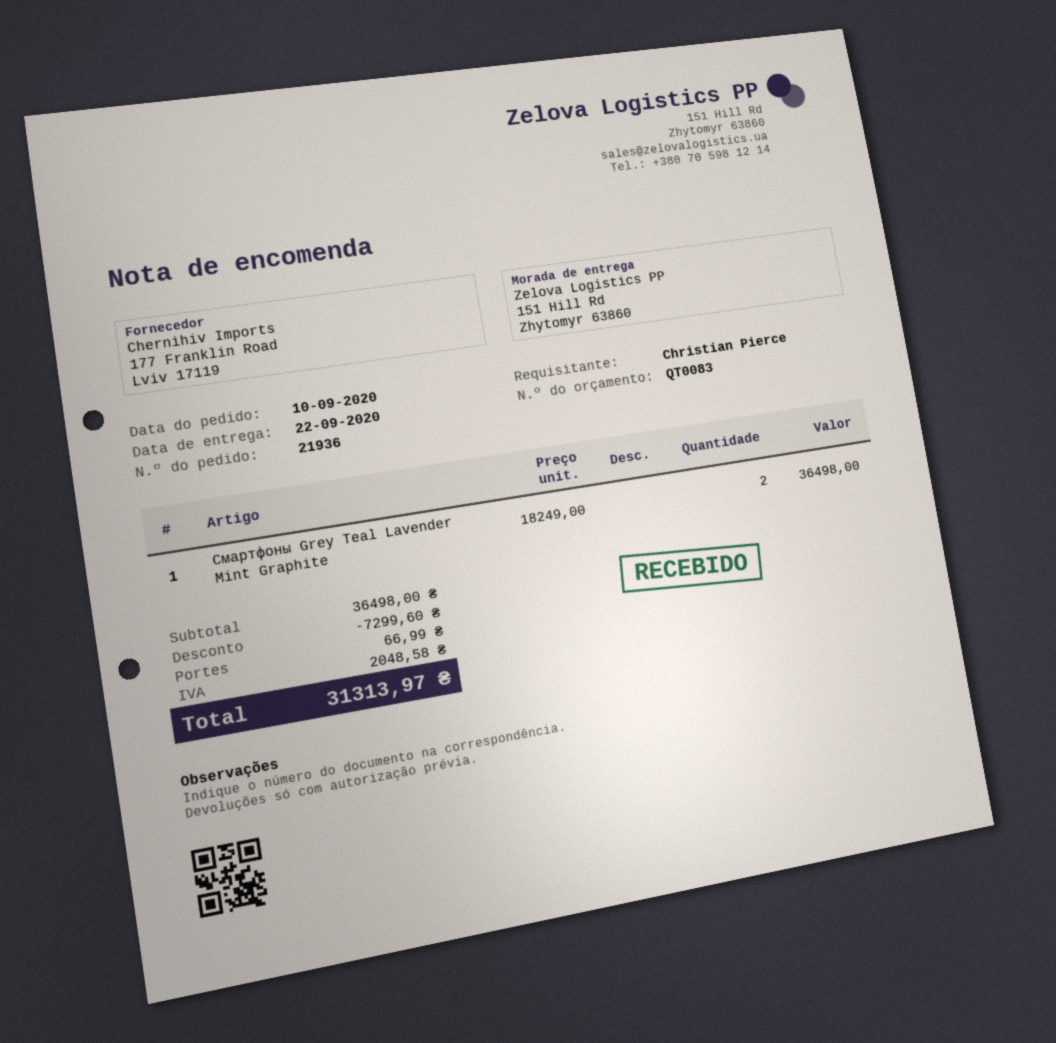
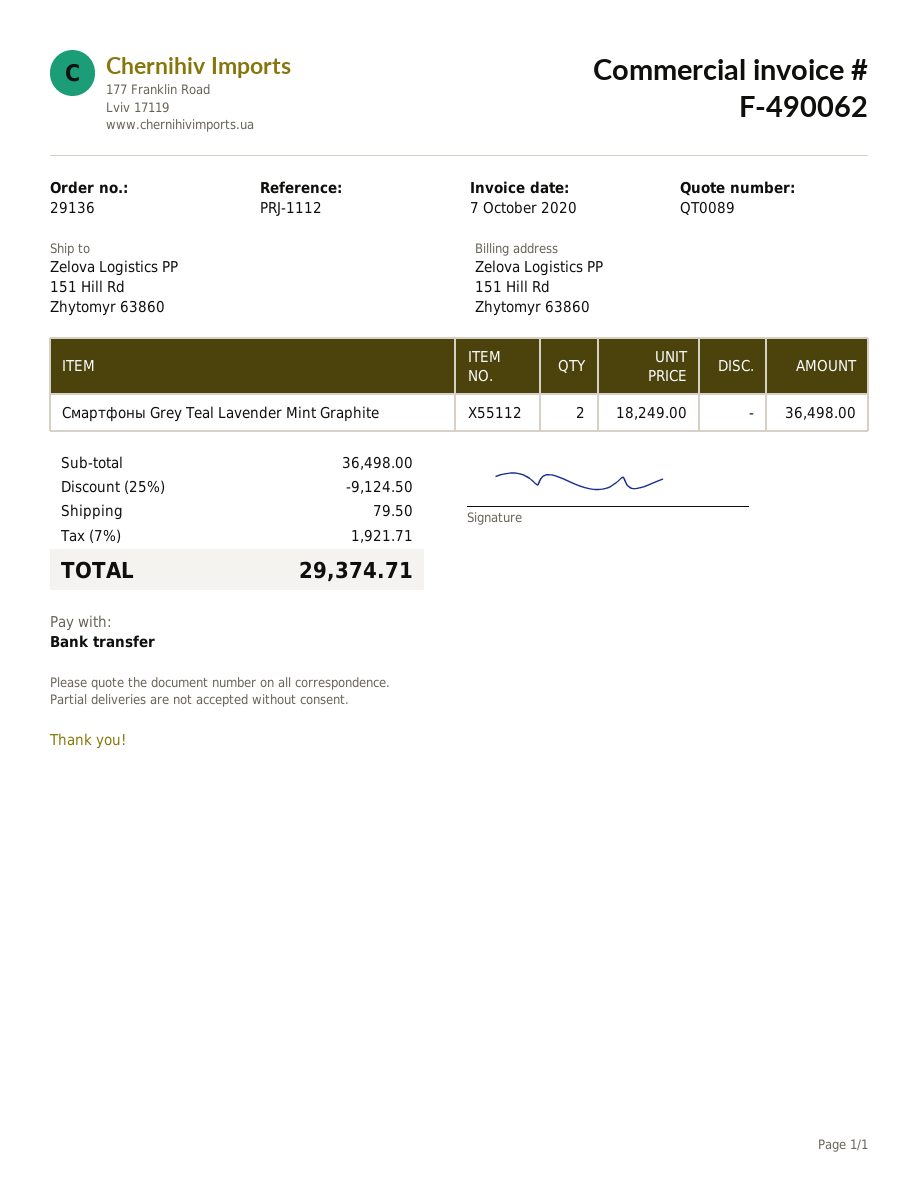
quote number: QT0083 -> QT0089
order number: 21936 -> 29136
discount: 7299.60 -> 9124.50
shipping: 66.99 -> 79.50
tax: 2048.58 -> 1921.71
total: 31313.97 -> 29374.71

